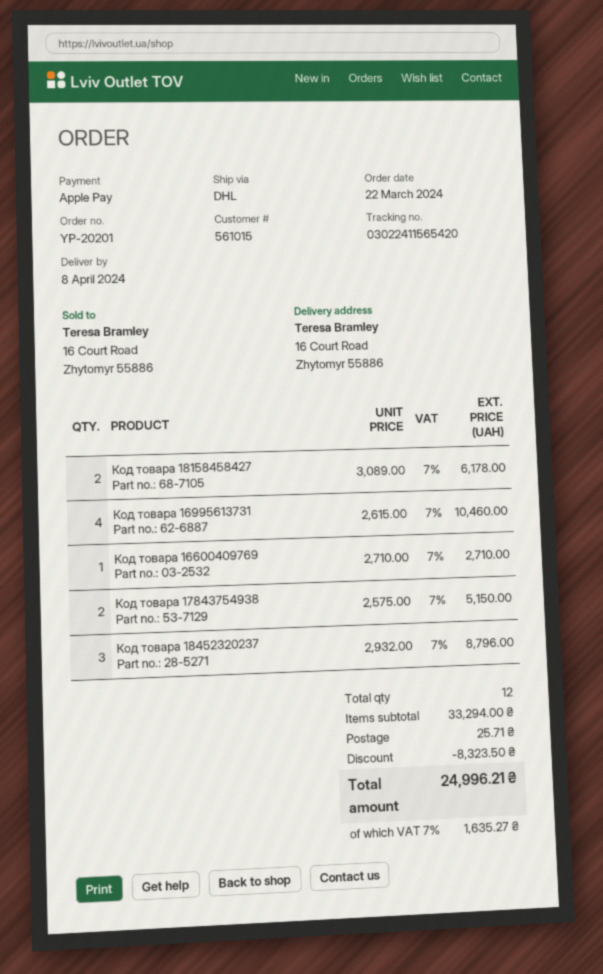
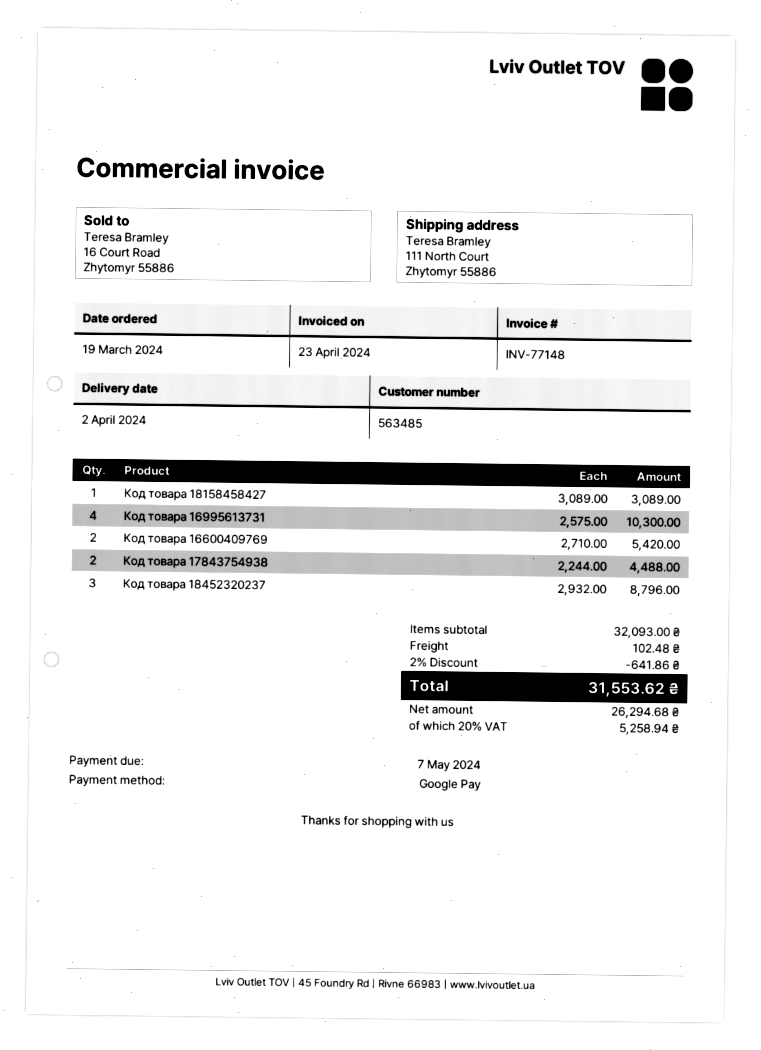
order date: 2024-03-22 -> 2024-03-19
delivery date: 2024-04-08 -> 2024-04-02
customer number: 561015 -> 563485
payment method: Apple Pay -> Google Pay
ship to: 16 Court Road, Zhytomyr 55886 -> 111 North Court, Zhytomyr 55886
Код товара 18158458427: 2 x 3089.00 = 6178.00 -> 1 x 3089.00 = 3089.00
Код товара 16995613731: 4 x 2615.00 = 10460.00 -> 4 x 2575.00 = 10300.00
Код товара 16600409769: 1 x 2710.00 = 2710.00 -> 2 x 2710.00 = 5420.00
Код товара 17843754938: 2 x 2575.00 = 5150.00 -> 2 x 2244.00 = 4488.00
subtotal: 33294.00 -> 32093.00
discount: 8323.50 -> 641.86
shipping: 25.71 -> 102.48
tax: 7% = 1635.27 -> 20% = 5258.94
total: 24996.21 -> 31553.62

